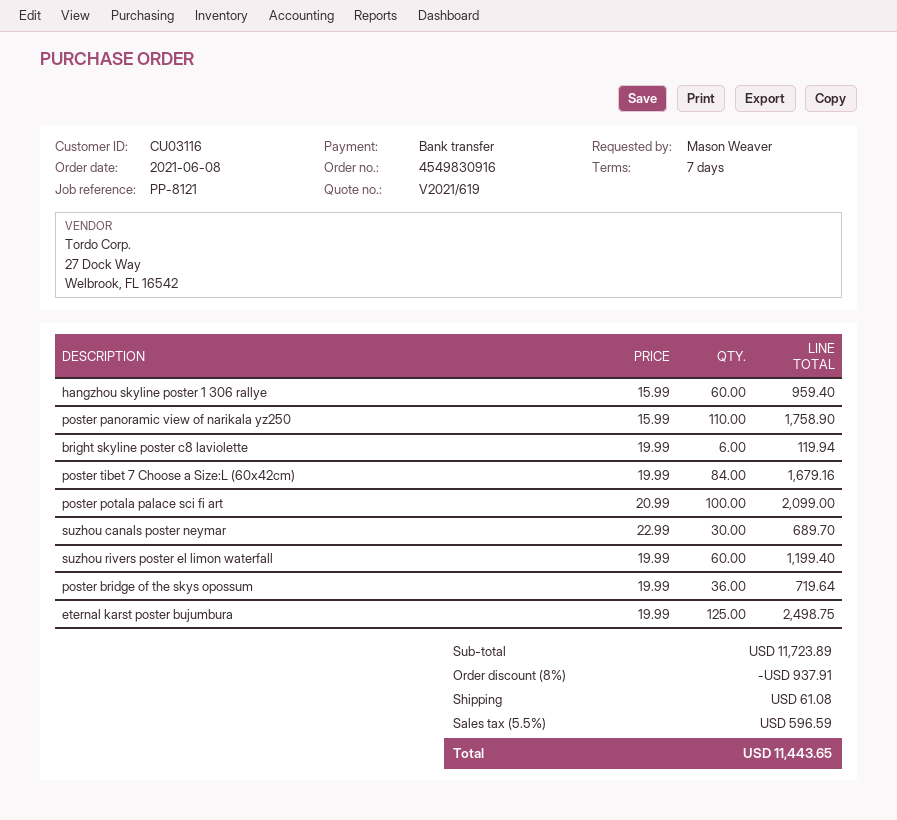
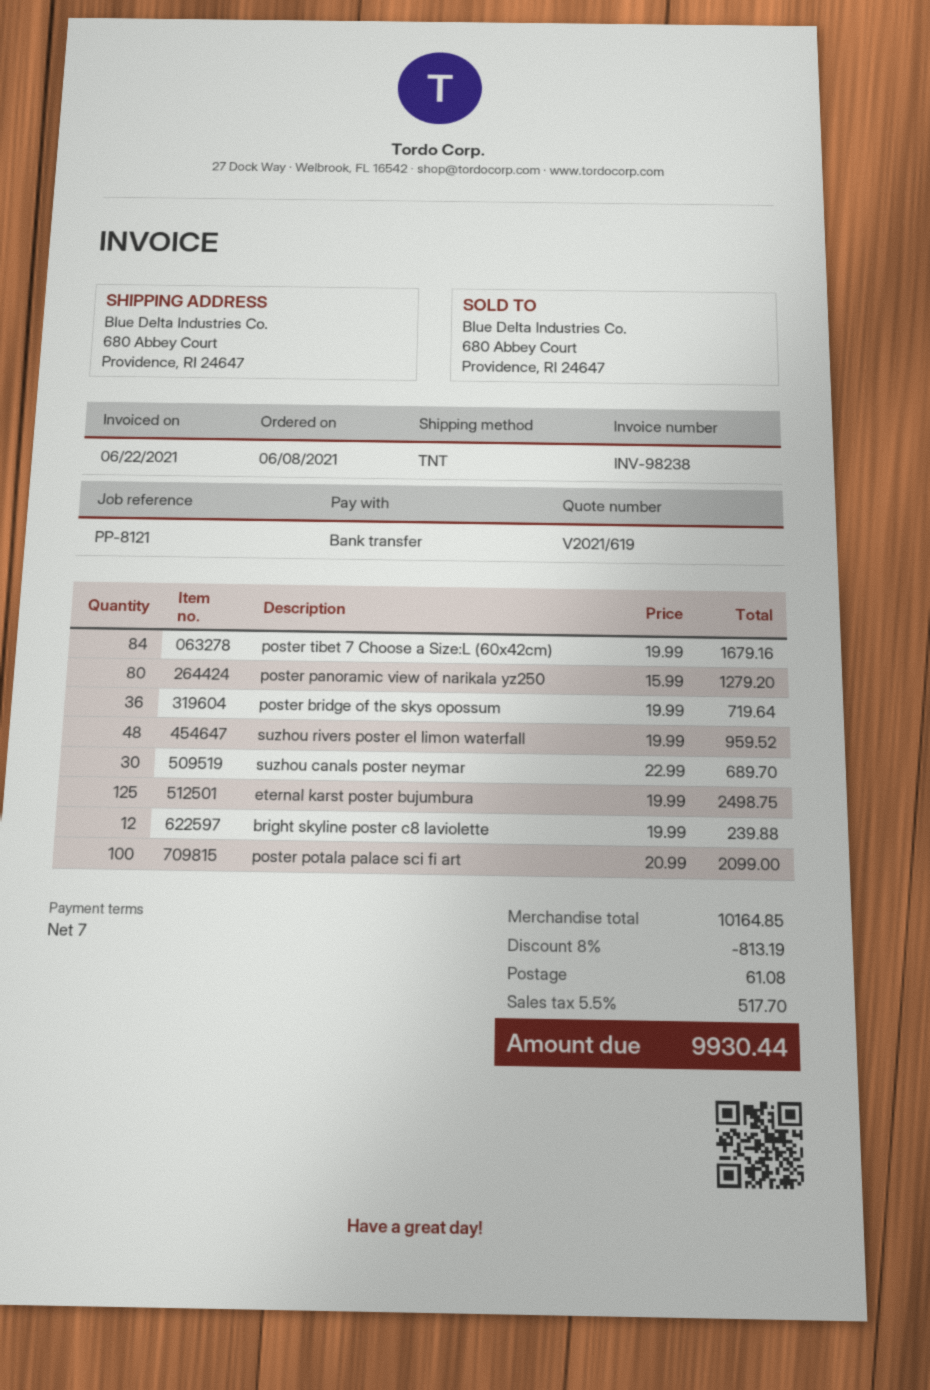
hangzhou skyline poster 1 306 rallye: 60 x 15.99 = 959.40 -> none
poster panoramic view of narikala yz250: 110 x 15.99 = 1758.90 -> 80 x 15.99 = 1279.20
bright skyline poster c8 laviolette: 6 x 19.99 = 119.94 -> 12 x 19.99 = 239.88
suzhou rivers poster el limon waterfall: 60 x 19.99 = 1199.40 -> 48 x 19.99 = 959.52
subtotal: 11723.89 -> 10164.85
discount: 8% = 937.91 -> 8% = 813.19
tax: 5.5% = 596.59 -> 5.5% = 517.70
total: 11443.65 -> 9930.44

